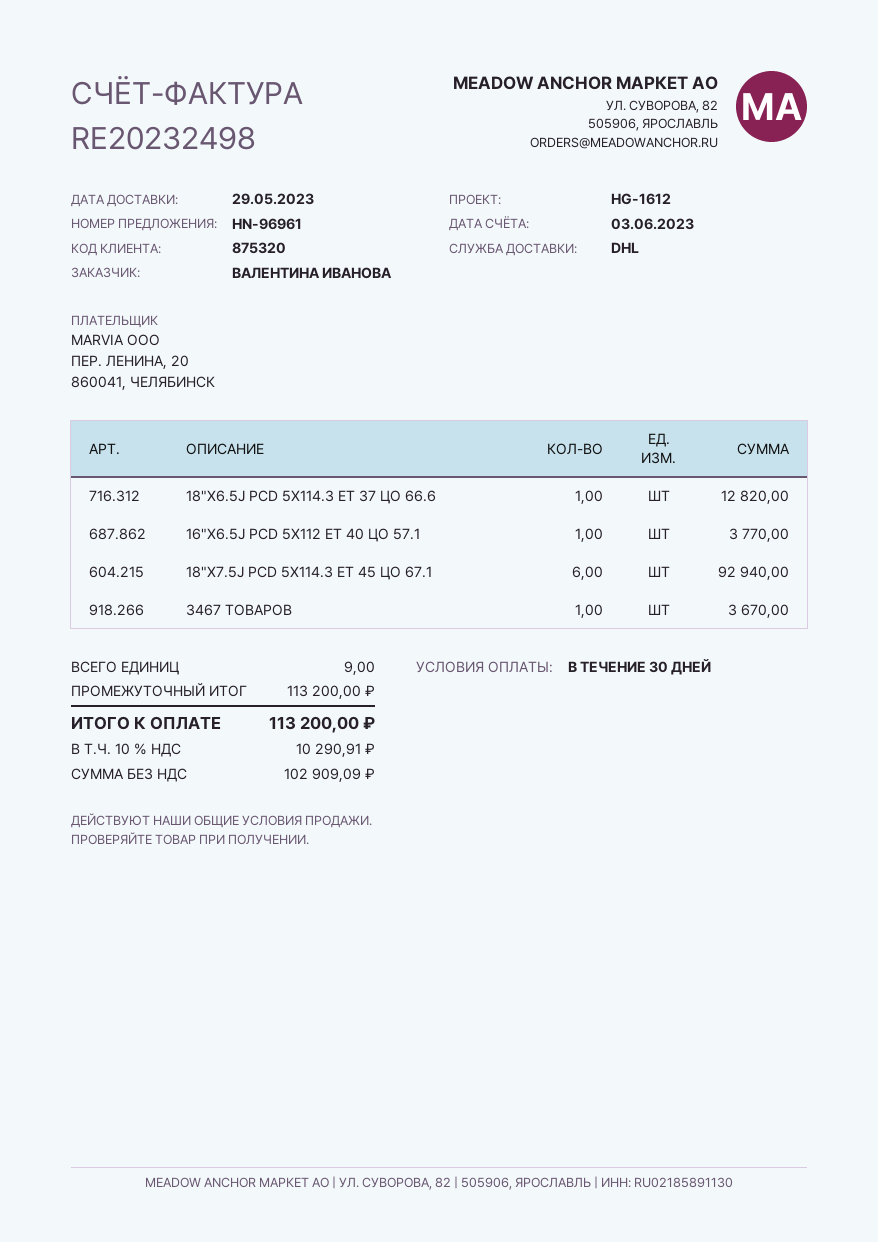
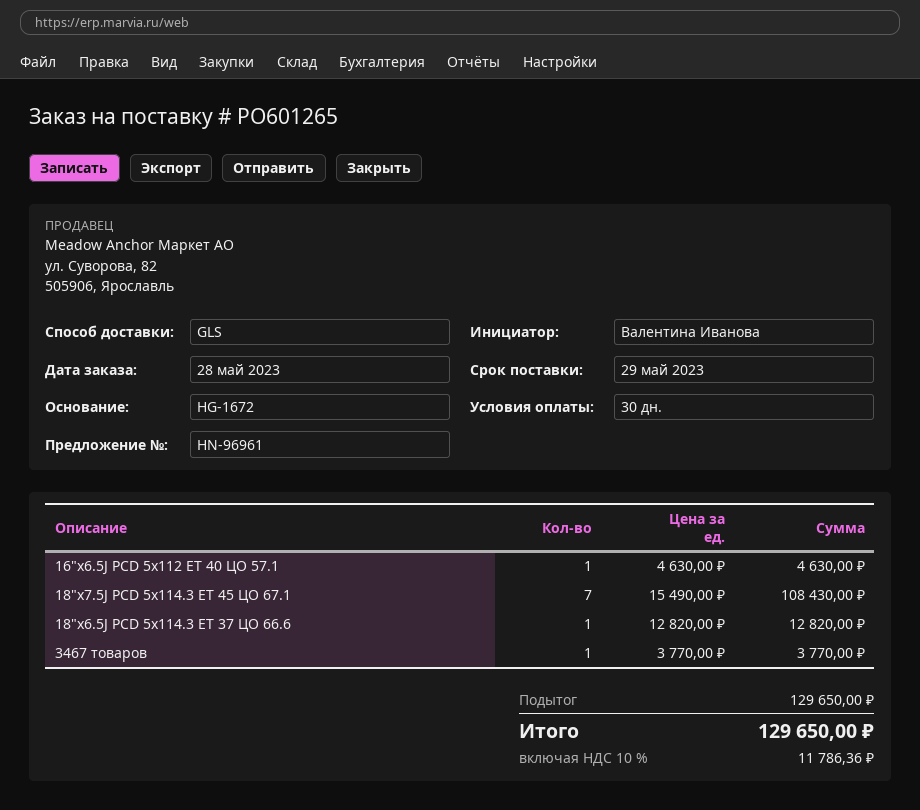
reference: HG-1612 -> HG-1672
shipping method: DHL -> GLS
16"X6.5J PCD 5X112 ЕТ 40 ЦО 57.1: 1 for 3770.00 -> 1 for 4630.00
18"X7.5J PCD 5X114.3 ЕТ 45 ЦО 67.1: 6 for 92940.00 -> 7 for 108430.00
3467 ТОВАРОВ: 1 for 3670.00 -> 1 for 3770.00
subtotal: 113200.00 -> 129650.00
tax: 10% = 10290.91 -> 10% = 11786.36
total: 113200.00 -> 129650.00

